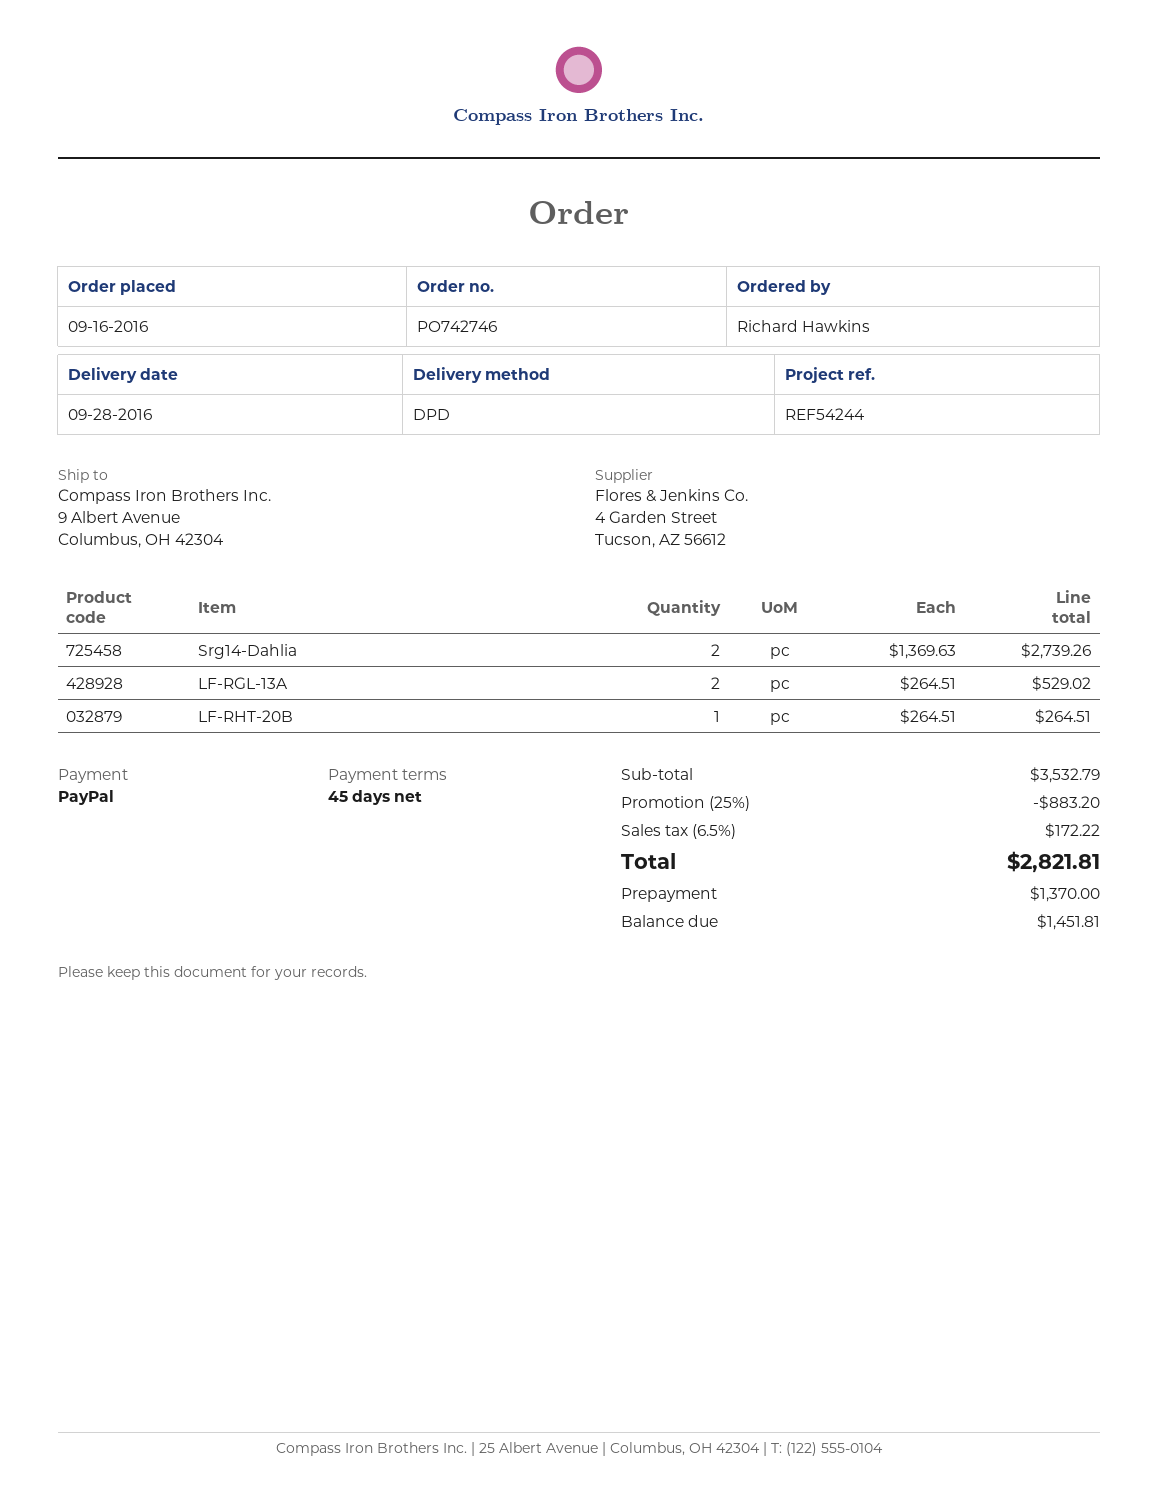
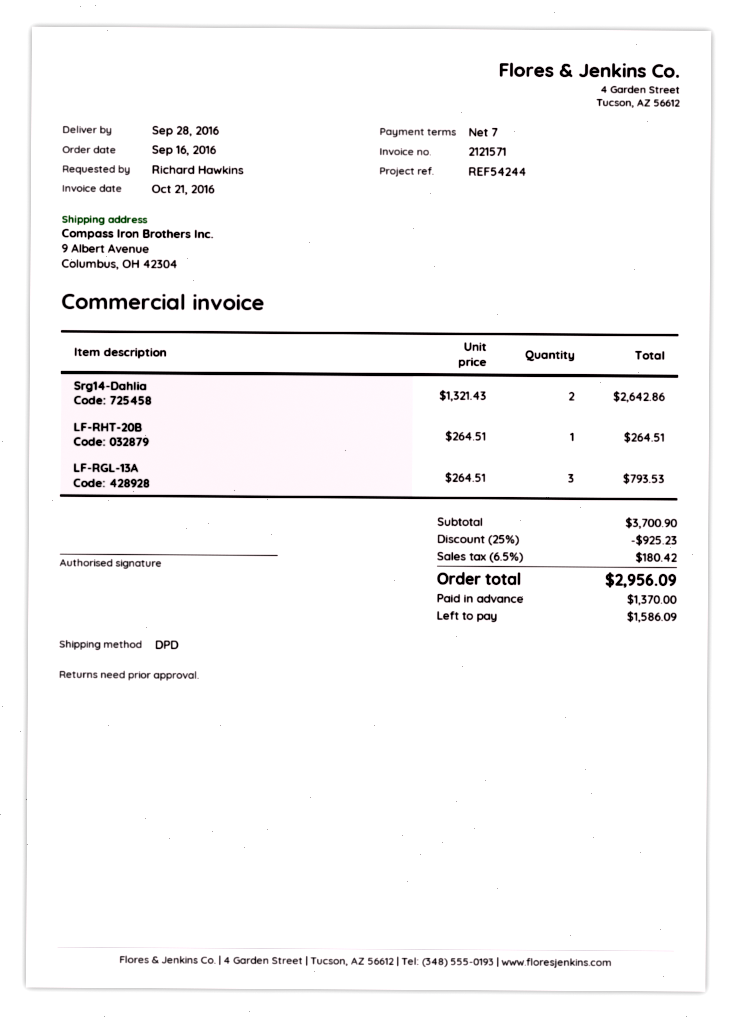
payment terms: 45 days -> 7 days
Srg14-Dahlia: 2 x 1369.63 = 2739.26 -> 2 x 1321.43 = 2642.86
LF-RGL-13A: 2 x 264.51 = 529.02 -> 3 x 264.51 = 793.53
subtotal: 3532.79 -> 3700.90
discount: 25% = 883.20 -> 25% = 925.23
tax: 6.5% = 172.22 -> 6.5% = 180.42
total: 2821.81 -> 2956.09
balance: 1451.81 -> 1586.09

